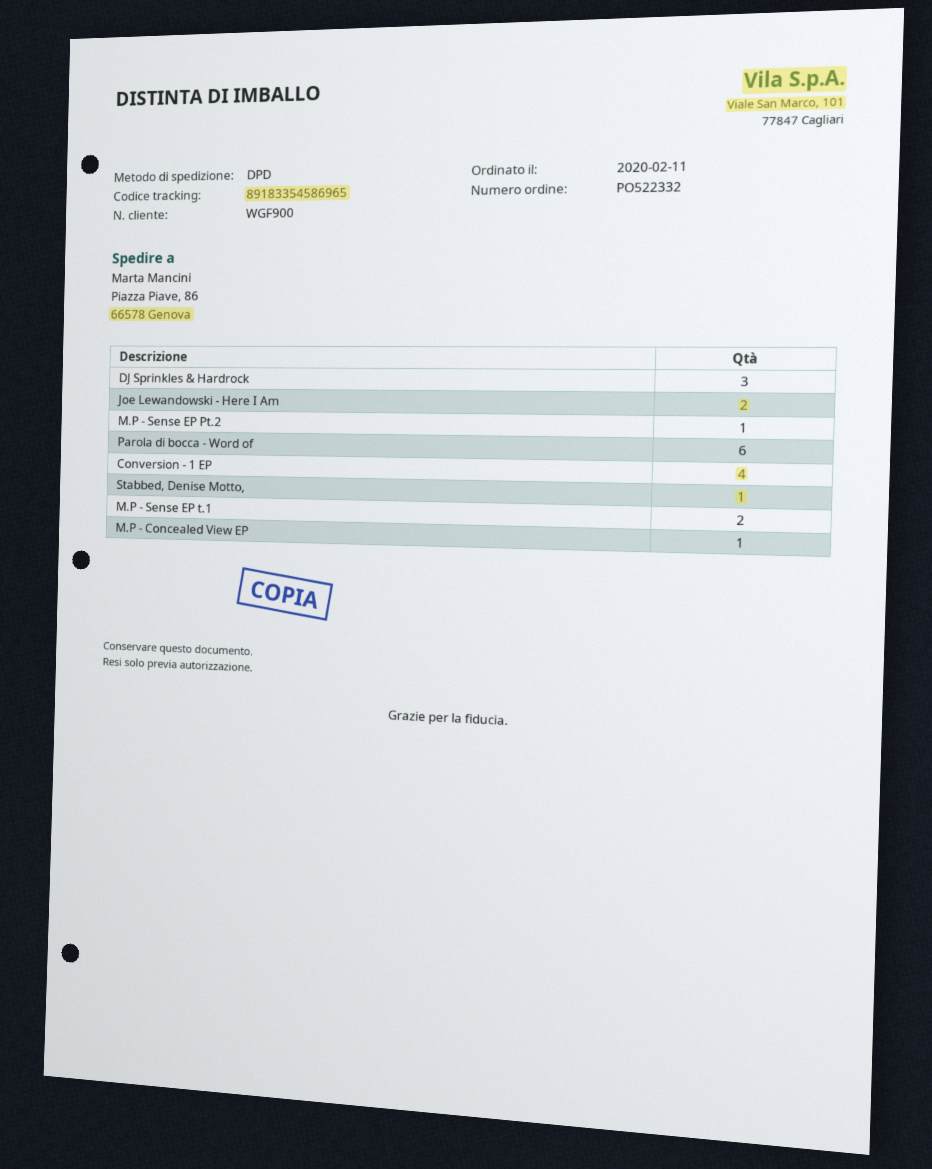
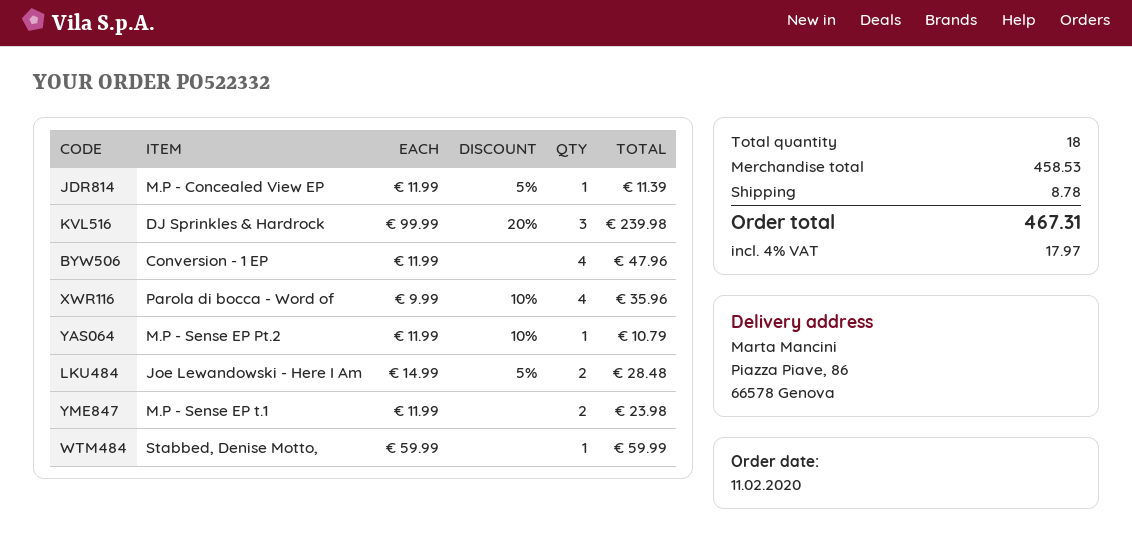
Parola di bocca - Word of: 6 -> 4

